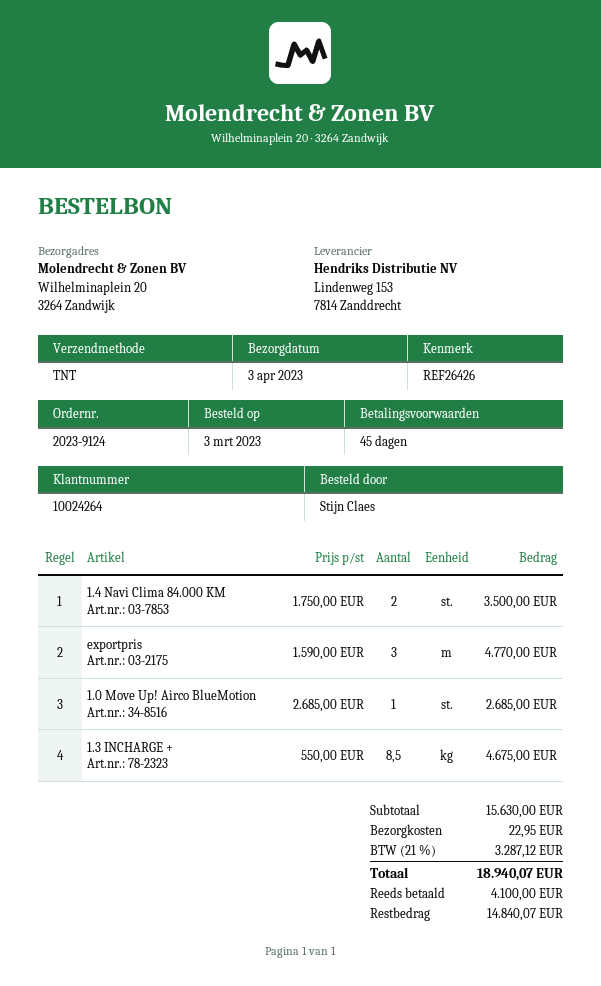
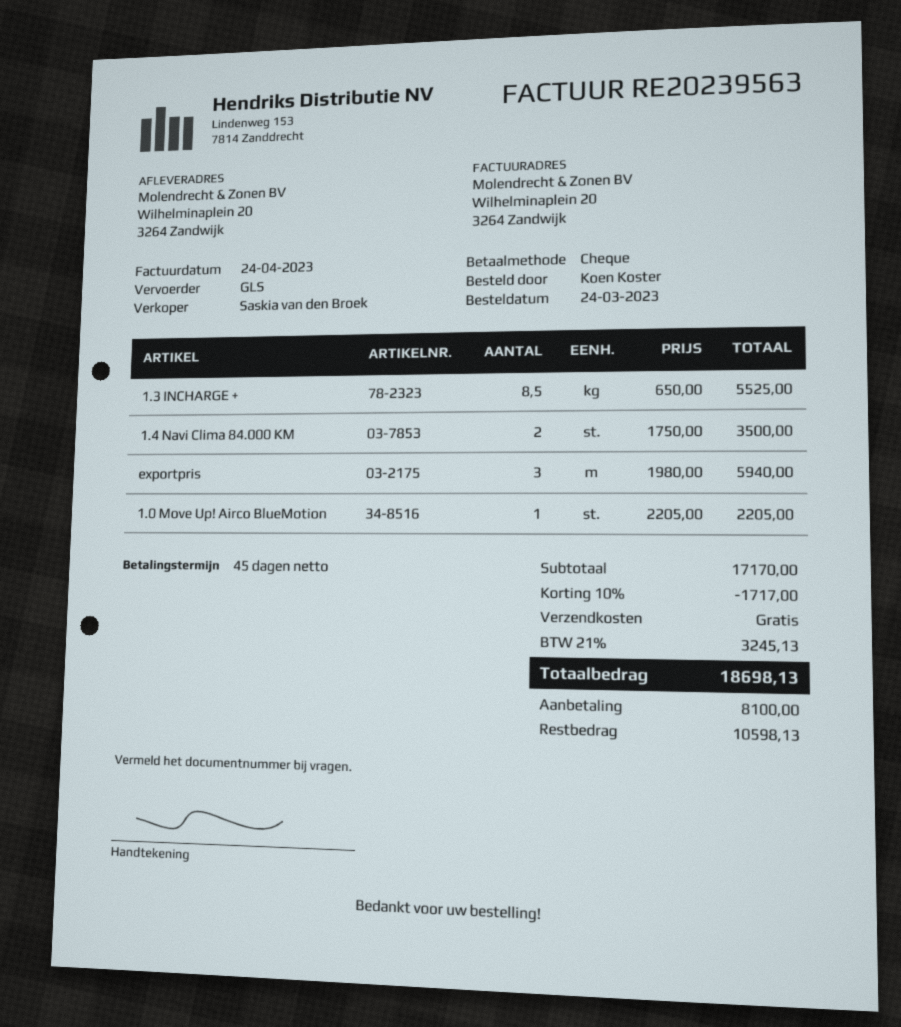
order date: 2023-03-03 -> 2023-03-24
ordered by: Stijn Claes -> Koen Koster
shipping method: TNT -> GLS
exportpris: 3 x 1590.00 = 4770.00 -> 3 x 1980.00 = 5940.00
1.0 Move Up! Airco BlueMotion: 1 x 2685.00 = 2685.00 -> 1 x 2205.00 = 2205.00
1.3 INCHARGE +: 8.5 x 550.00 = 4675.00 -> 8.5 x 650.00 = 5525.00
subtotal: 15630.00 -> 17170.00
discount: none -> 10% = 1717.00
shipping: 22.95 -> 0.00
tax: 21% = 3287.12 -> 21% = 3245.13
total: 18940.07 -> 18698.13
deposit: 4100.00 -> 8100.00
balance: 14840.07 -> 10598.13

